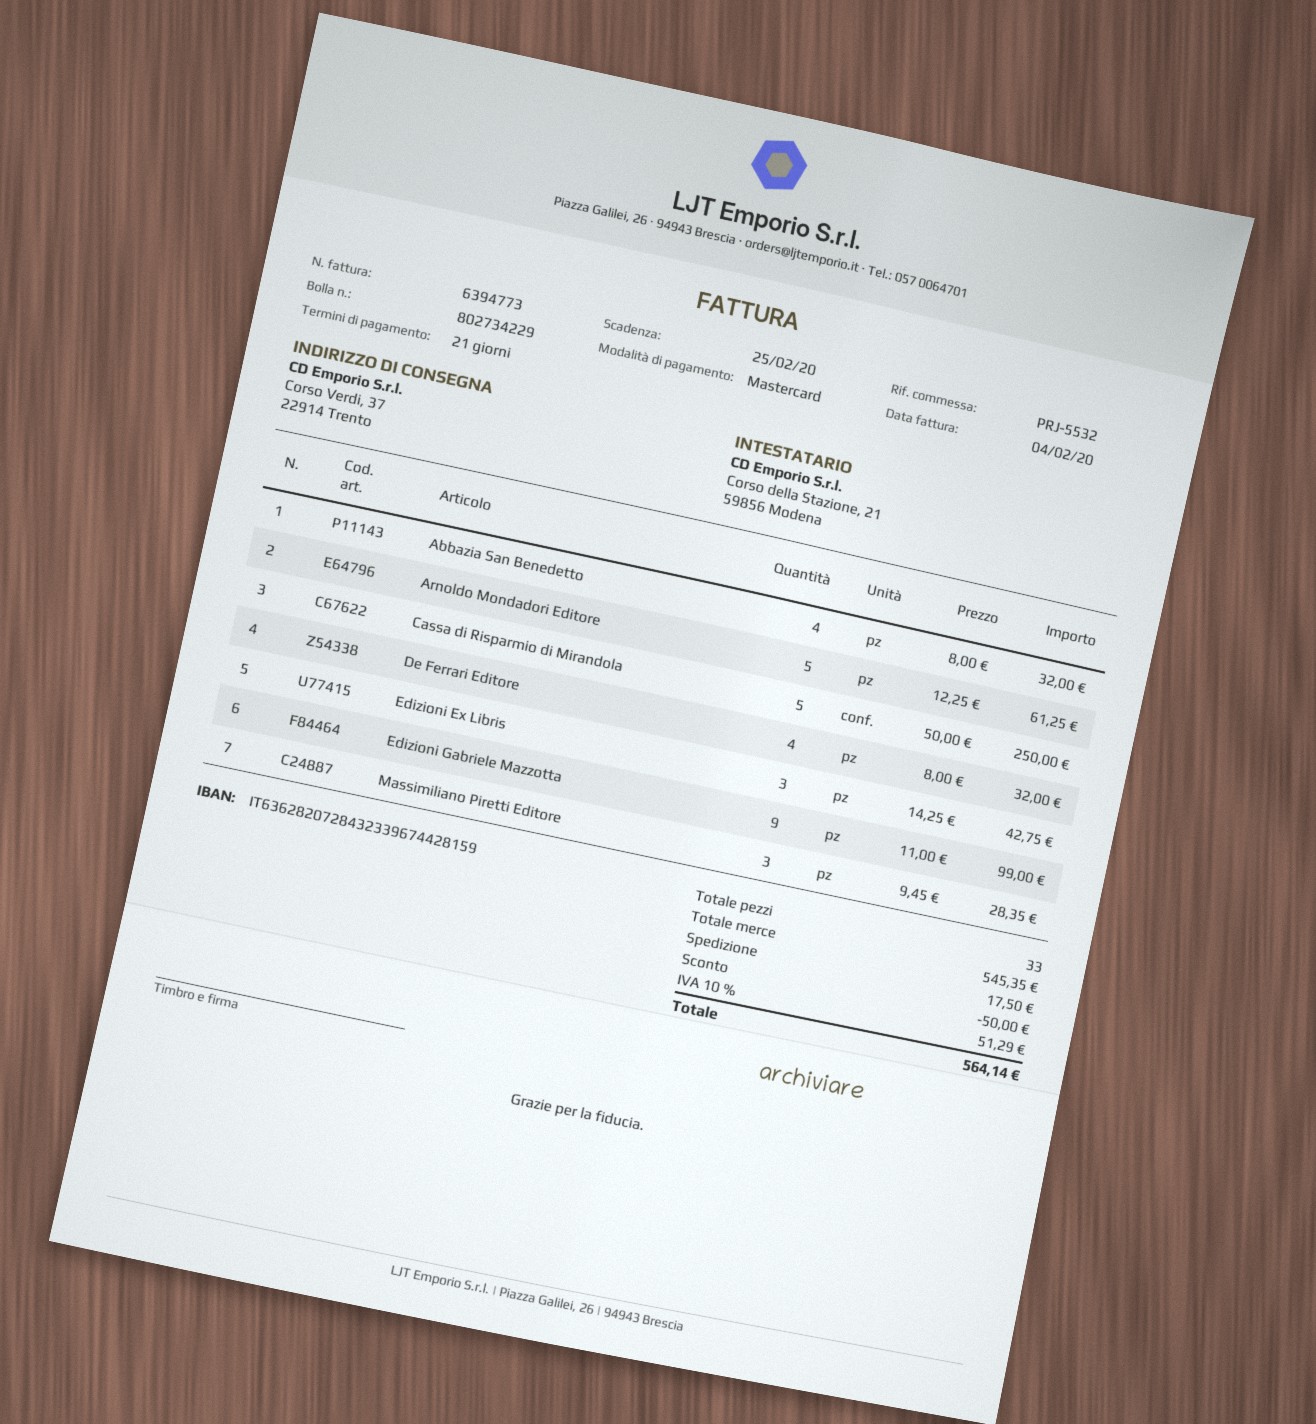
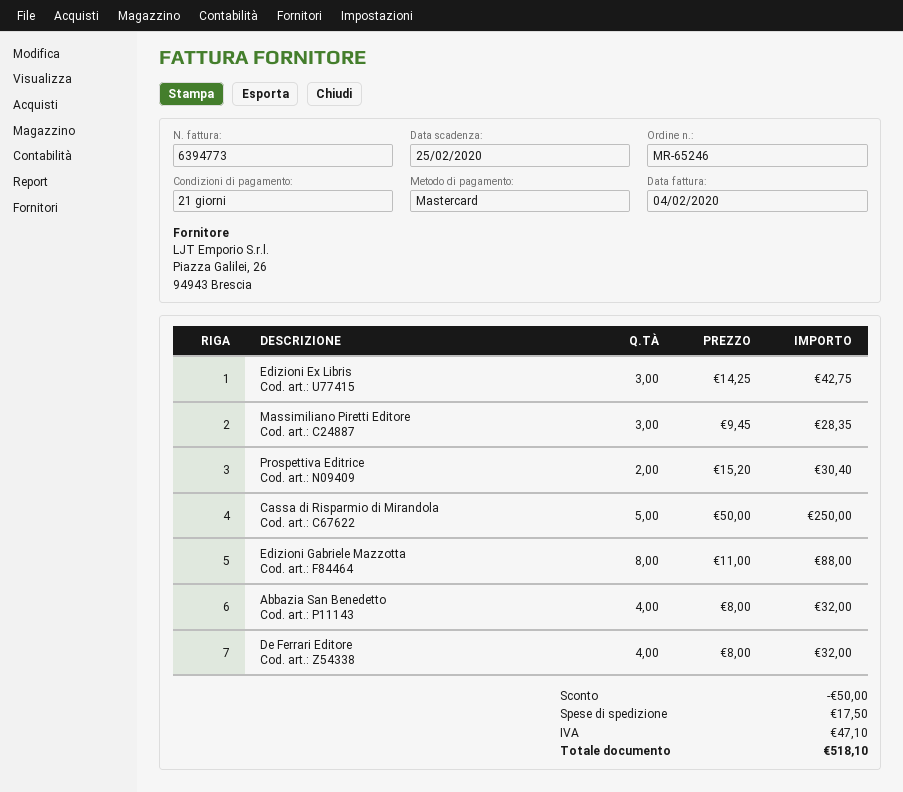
Arnoldo Mondadori Editore: 5 x 12.25 = 61.25 -> none
Edizioni Gabriele Mazzotta: 9 x 11.00 = 99.00 -> 8 x 11.00 = 88.00
Prospettiva Editrice: none -> 2 x 15.20 = 30.40
tax: 51.29 -> 47.10
total: 564.14 -> 518.10

